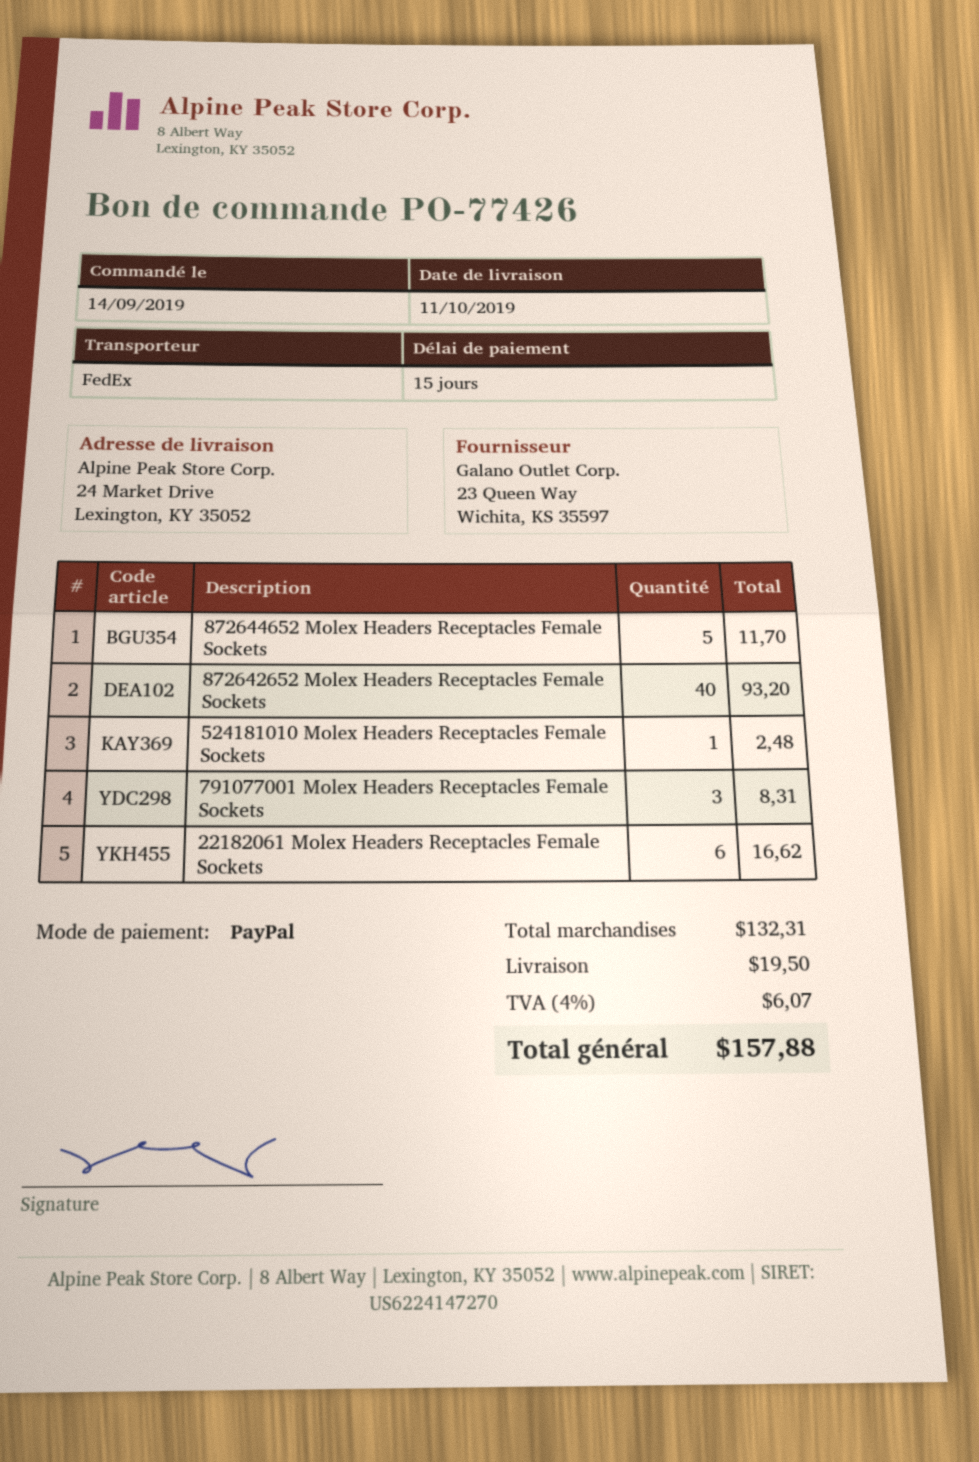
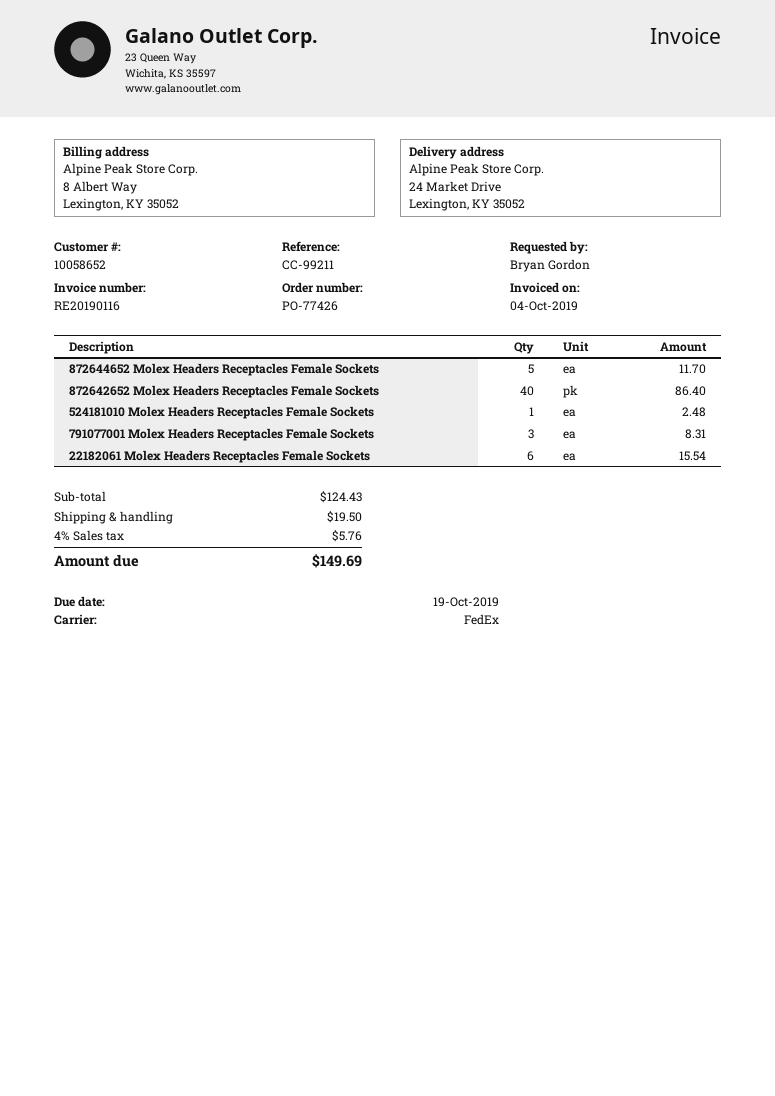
872642652 Molex Headers Receptacles Female Sockets: 40 for 93.20 -> 40 for 86.40
22182061 Molex Headers Receptacles Female Sockets: 6 for 16.62 -> 6 for 15.54
subtotal: 132.31 -> 124.43
tax: 4% = 6.07 -> 4% = 5.76
total: 157.88 -> 149.69

